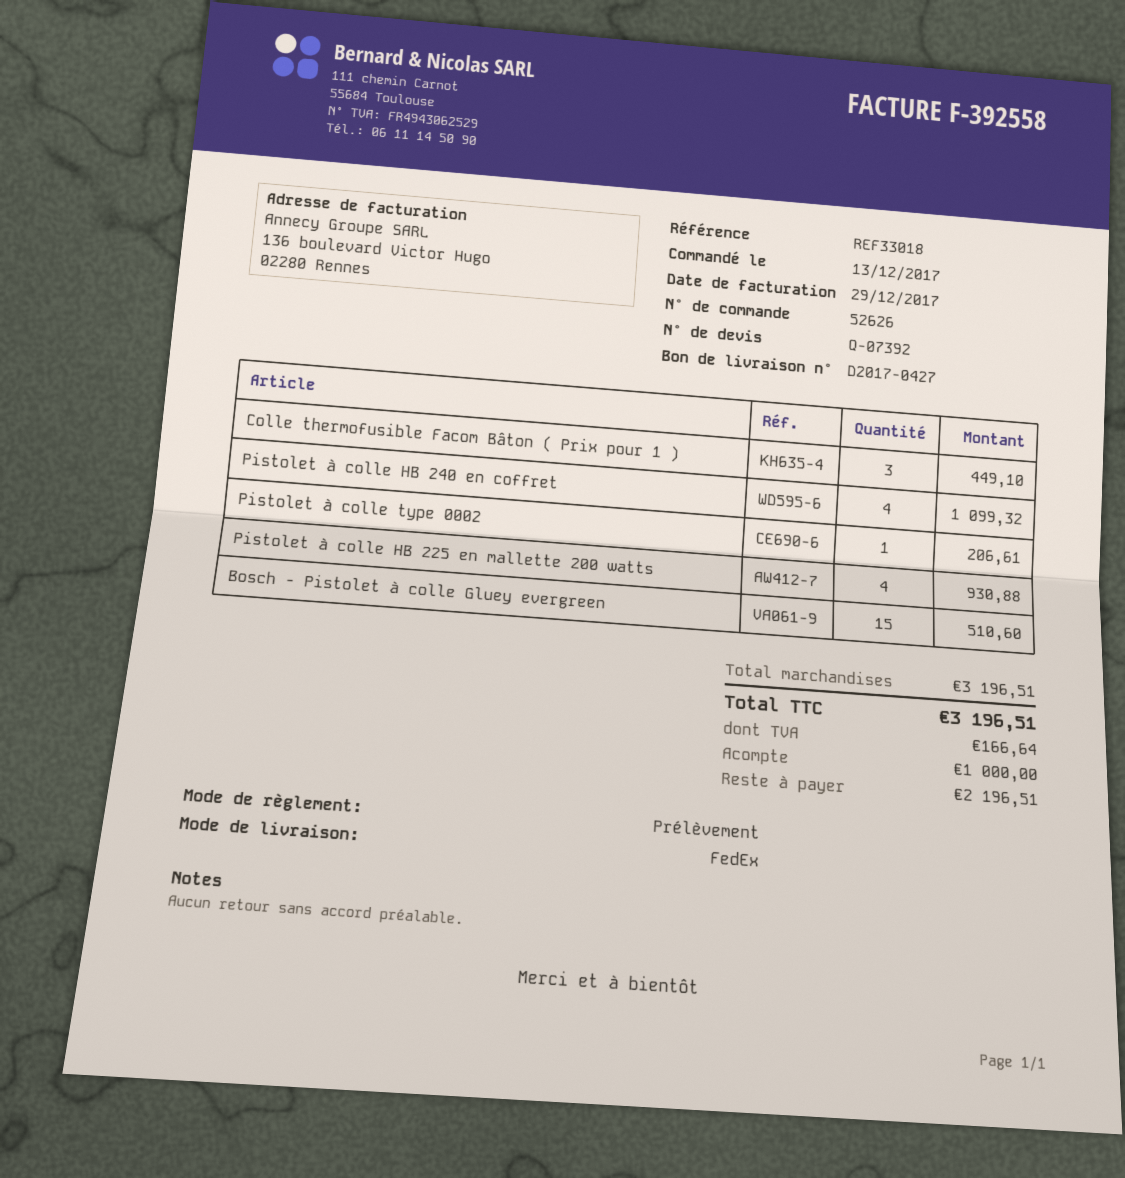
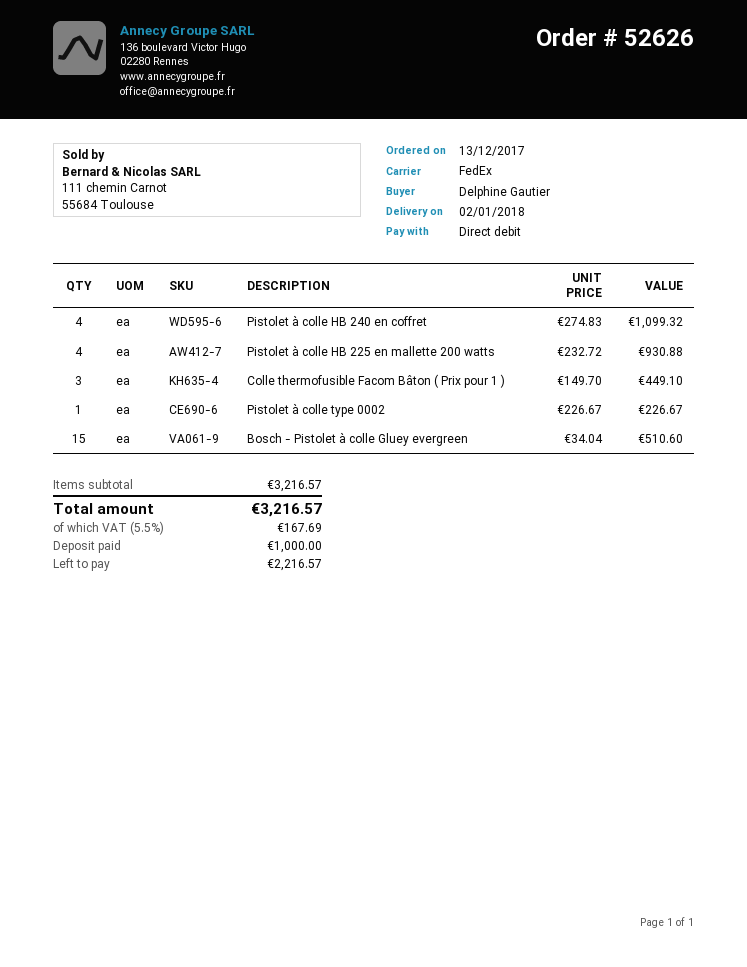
Pistolet à colle type 0002: 1 for 206.61 -> 1 for 226.67
subtotal: 3196.51 -> 3216.57
tax: 166.64 -> 167.69
total: 3196.51 -> 3216.57
balance: 2196.51 -> 2216.57

